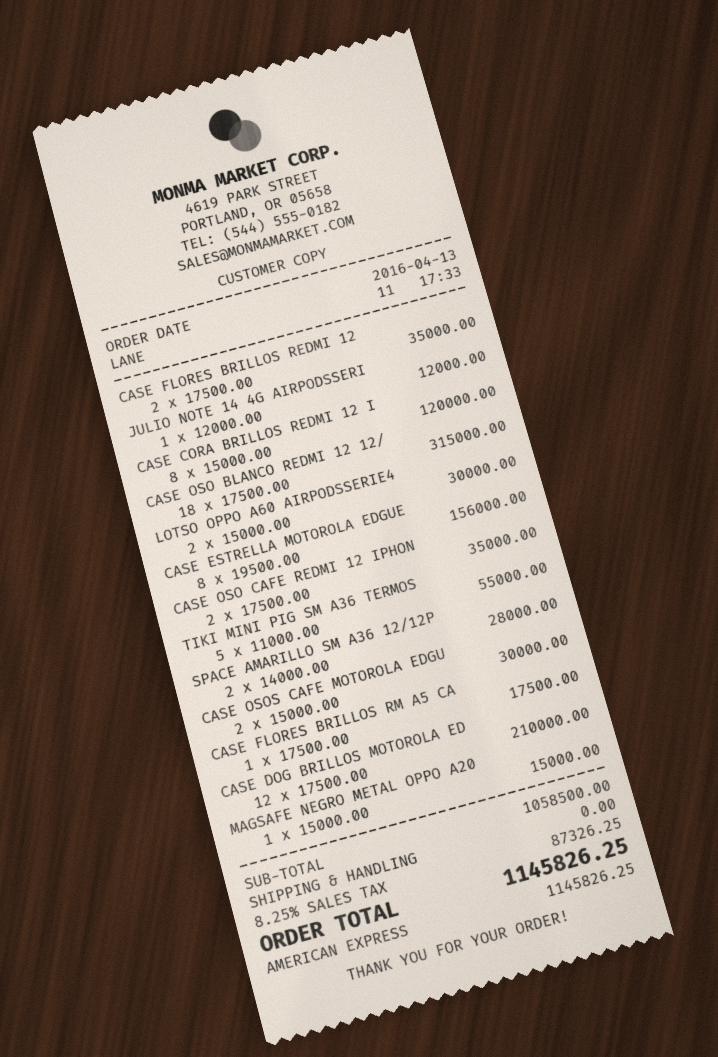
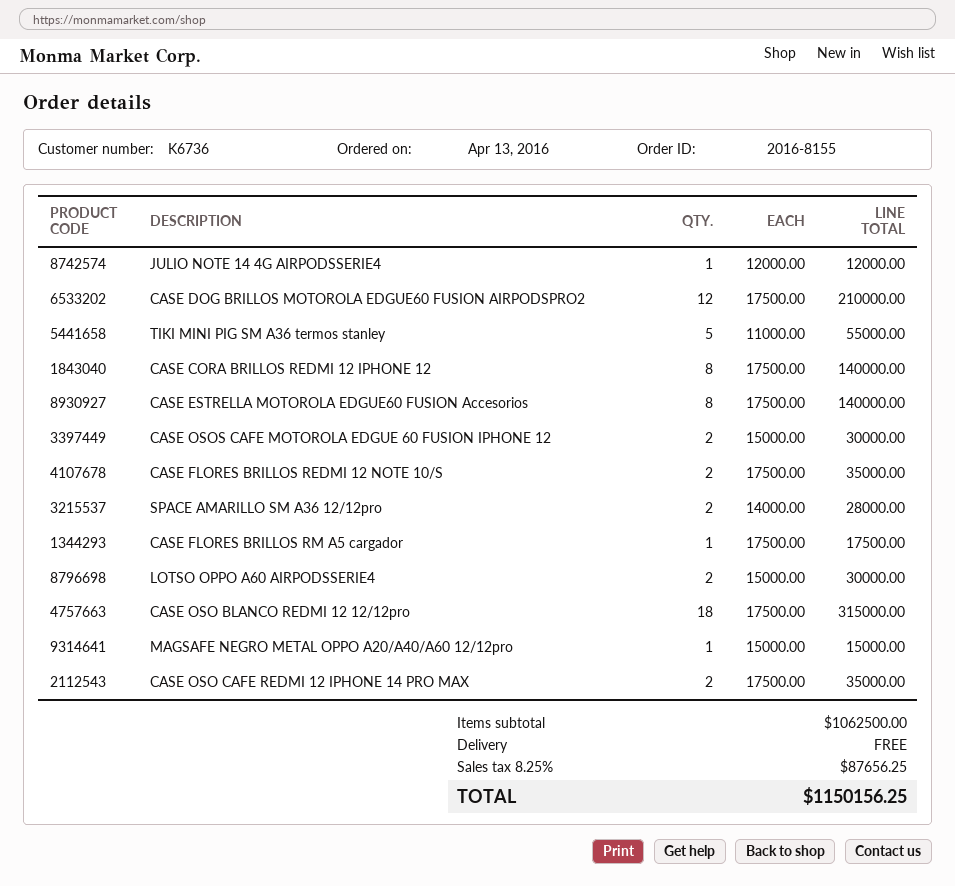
CASE CORA BRILLOS REDMI 12 I: 8 x 15000.00 = 120000.00 -> 8 x 17500.00 = 140000.00
CASE ESTRELLA MOTOROLA EDGUE: 8 x 19500.00 = 156000.00 -> 8 x 17500.00 = 140000.00
subtotal: 1058500.00 -> 1062500.00
tax: 8.25% = 87326.25 -> 8.25% = 87656.25
total: 1145826.25 -> 1150156.25

